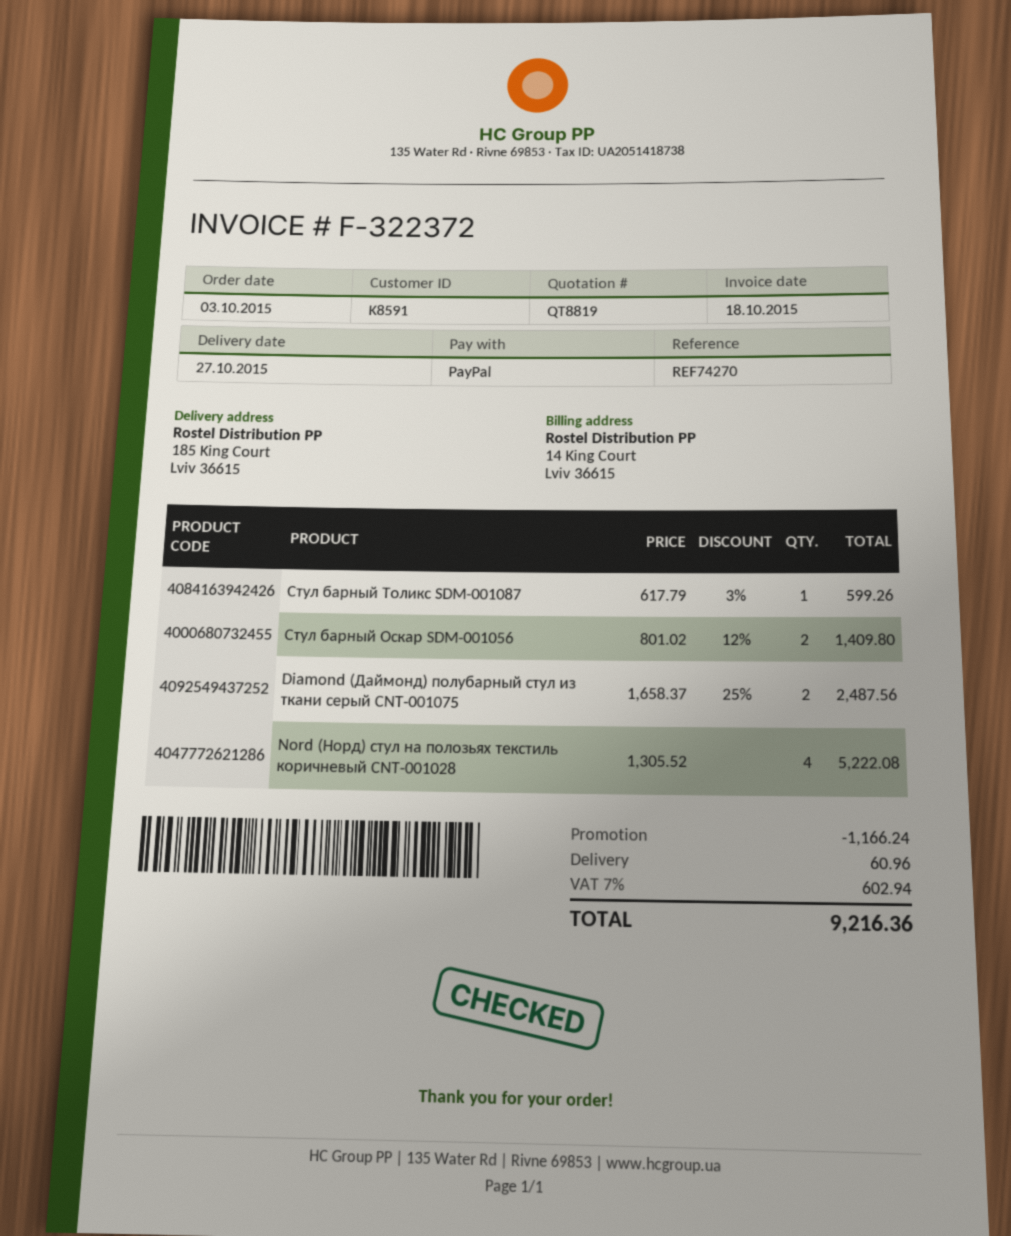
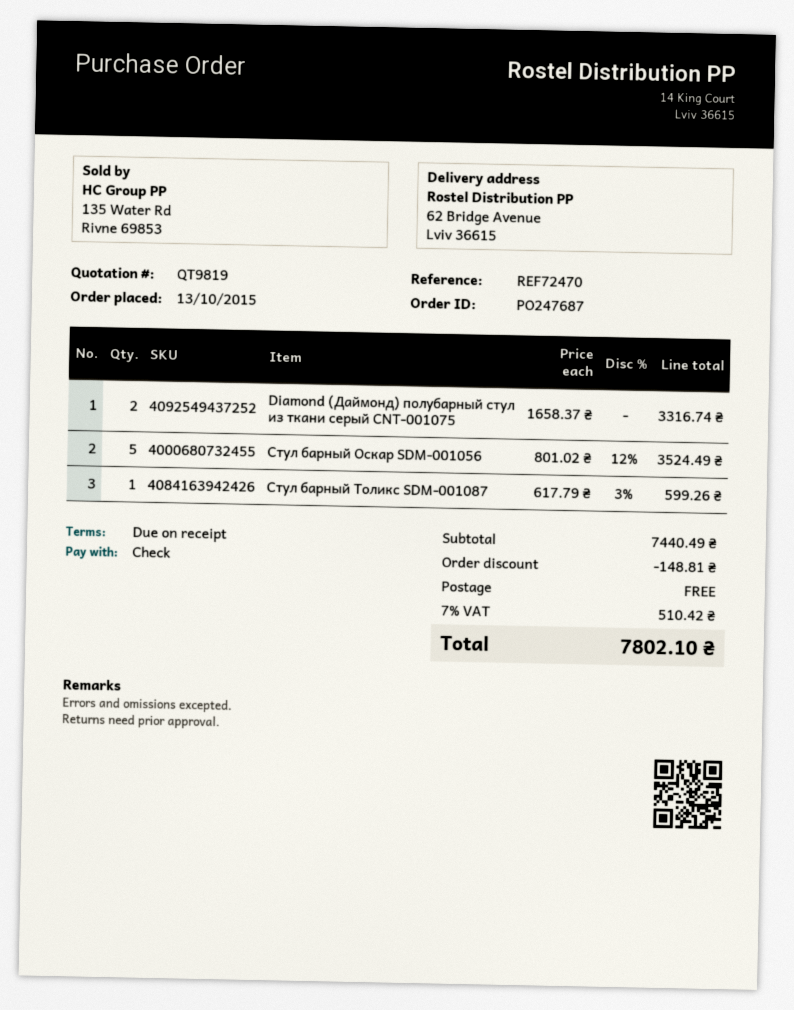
quote number: QT8819 -> QT9819
order date: 2015-10-03 -> 2015-10-13
reference: REF74270 -> REF72470
payment method: PayPal -> cheque
ship to: 185 King Court, Lviv 36615 -> 62 Bridge Avenue, Lviv 36615
Стул барный Оскар SDM-001056: 2 x 801.02 - 12% = 1409.80 -> 5 x 801.02 - 12% = 3524.49
Diamond (Даймонд) полубарный стул из ткани серый CNT-001075: 2 x 1658.37 - 25% = 2487.56 -> 2 x 1658.37 = 3316.74
Nord (Норд) стул на полозьях текстиль коричневый CNT-001028: 4 x 1305.52 = 5222.08 -> none
discount: 1166.24 -> 148.81
shipping: 60.96 -> 0.00
tax: 7% = 602.94 -> 7% = 510.42
total: 9216.36 -> 7802.10

